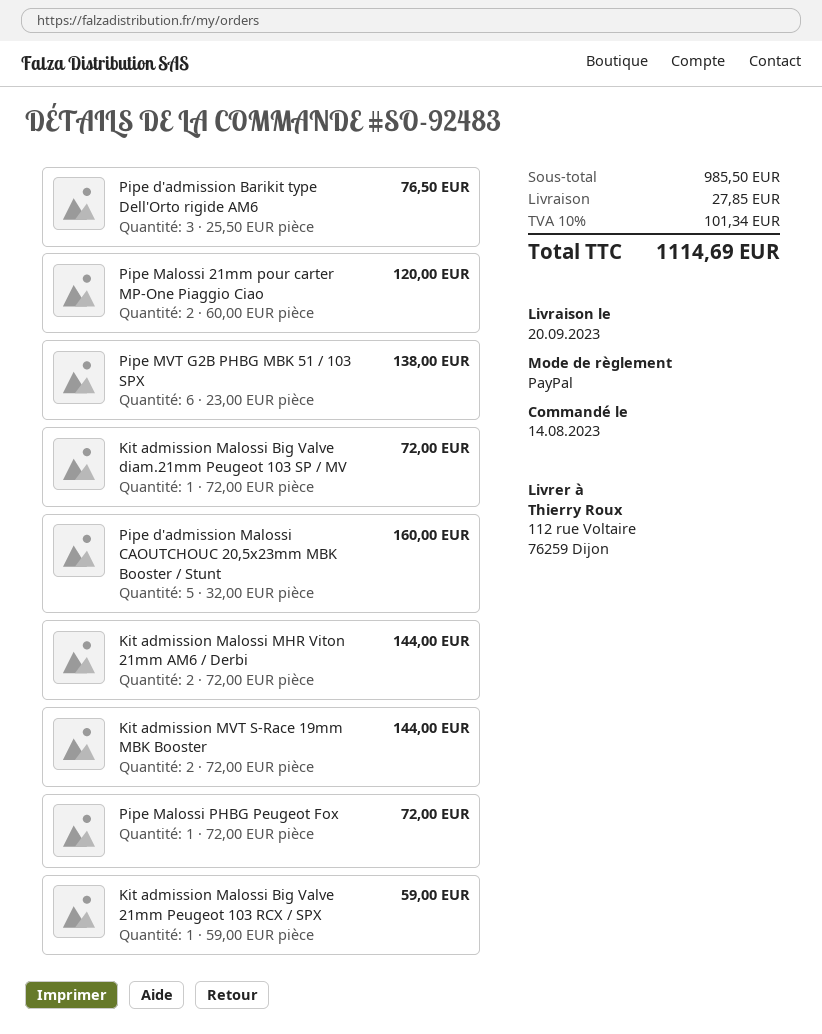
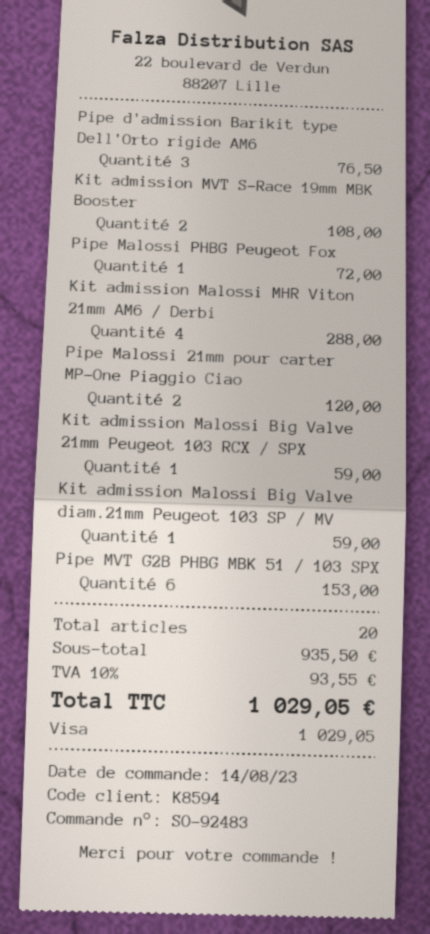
payment method: PayPal -> Visa
Pipe MVT G2B PHBG MBK 51 / 103 SPX: 6 for 138.00 -> 6 for 153.00
Kit admission Malossi Big Valve diam.21mm Peugeot 103 SP / MV: 1 for 72.00 -> 1 for 59.00
Pipe d'admission Malossi CAOUTCHOUC 20,5x23mm MBK Booster / Stunt: 5 for 160.00 -> none
Kit admission Malossi MHR Viton 21mm AM6 / Derbi: 2 for 144.00 -> 4 for 288.00
Kit admission MVT S-Race 19mm MBK Booster: 2 for 144.00 -> 2 for 108.00
subtotal: 985.50 -> 935.50
shipping: 27.85 -> none
tax: 10% = 101.34 -> 10% = 93.55
total: 1114.69 -> 1029.05

